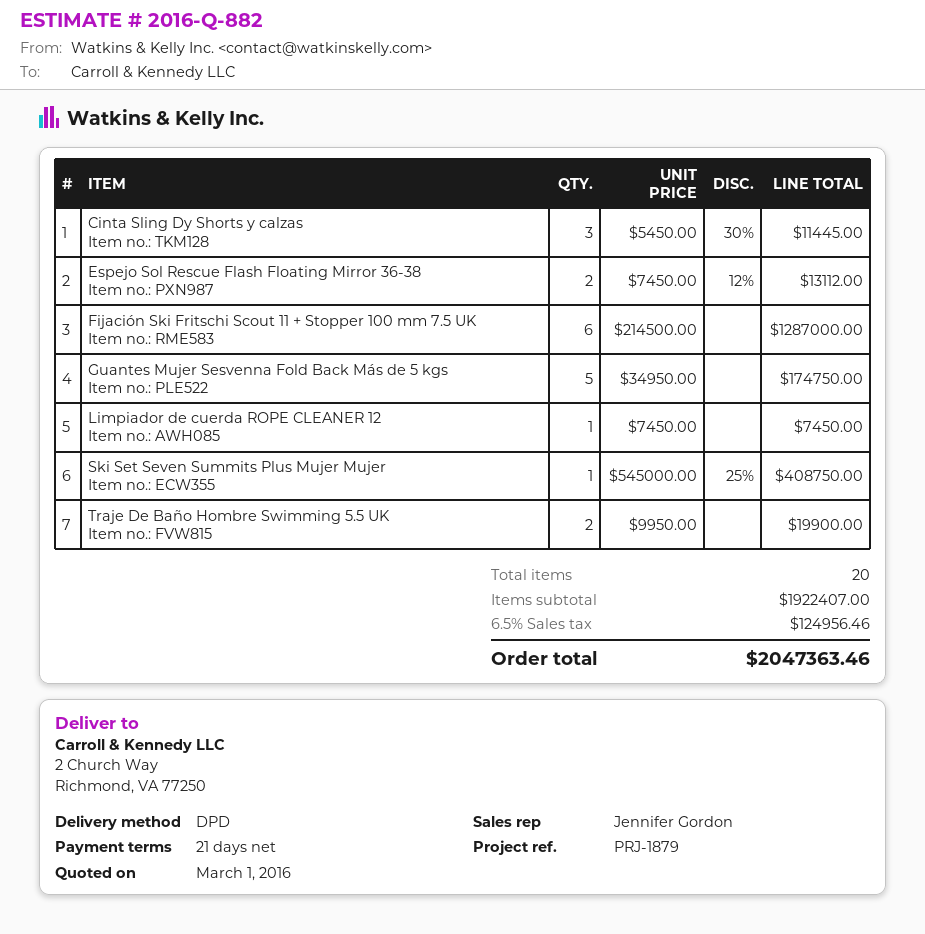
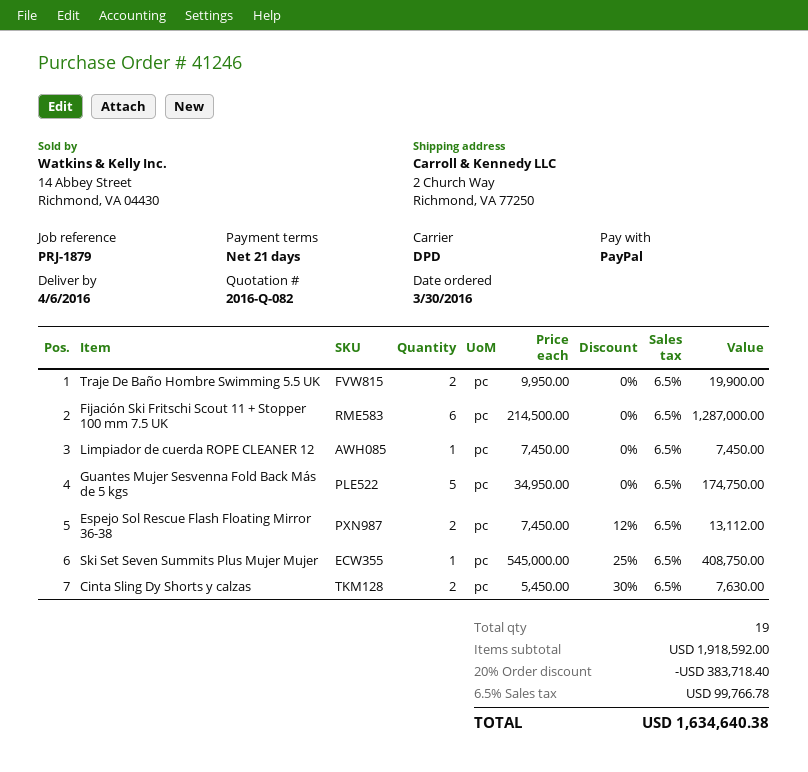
quote number: 2016-Q-882 -> 2016-Q-082
Cinta Sling Dy Shorts y calzas: 3 x 5450.00 - 30% = 11445.00 -> 2 x 5450.00 - 30% = 7630.00
total quantity: 20 -> 19
subtotal: 1922407.00 -> 1918592.00
discount: none -> 20% = 383718.40
tax: 6.5% = 124956.46 -> 6.5% = 99766.78
total: 2047363.46 -> 1634640.38

